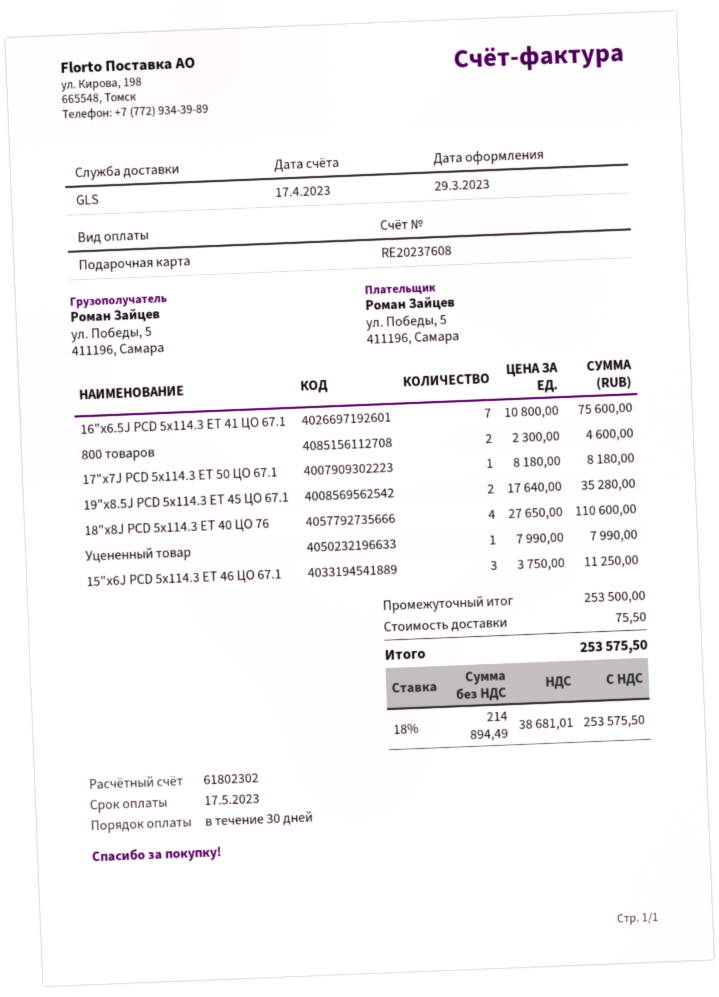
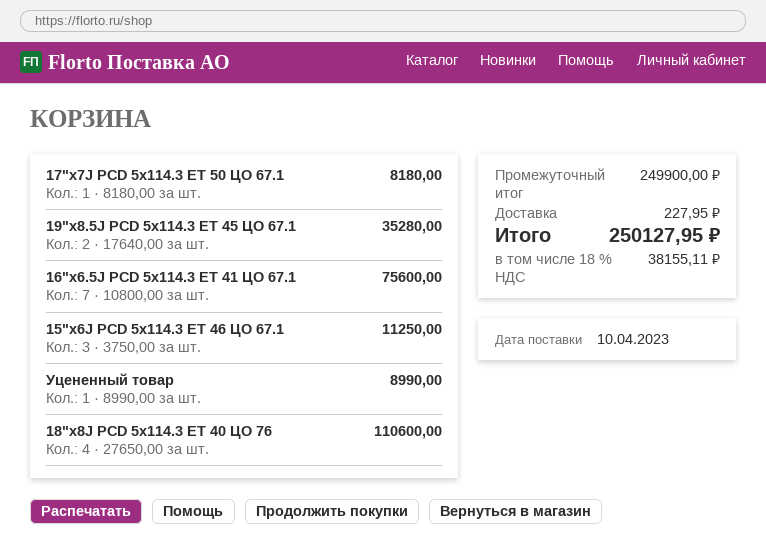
800 товаров: 2 x 2300.00 = 4600.00 -> none
Уцененный товар: 1 x 7990.00 = 7990.00 -> 1 x 8990.00 = 8990.00
subtotal: 253500.00 -> 249900.00
shipping: 75.50 -> 227.95
tax: 18% = 38681.01 -> 18% = 38155.11
total: 253575.50 -> 250127.95

